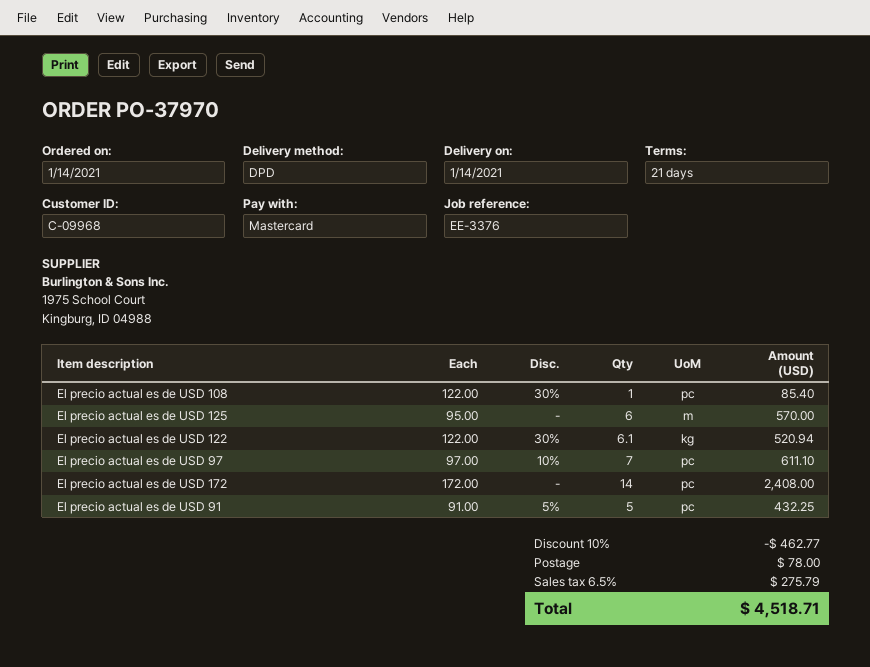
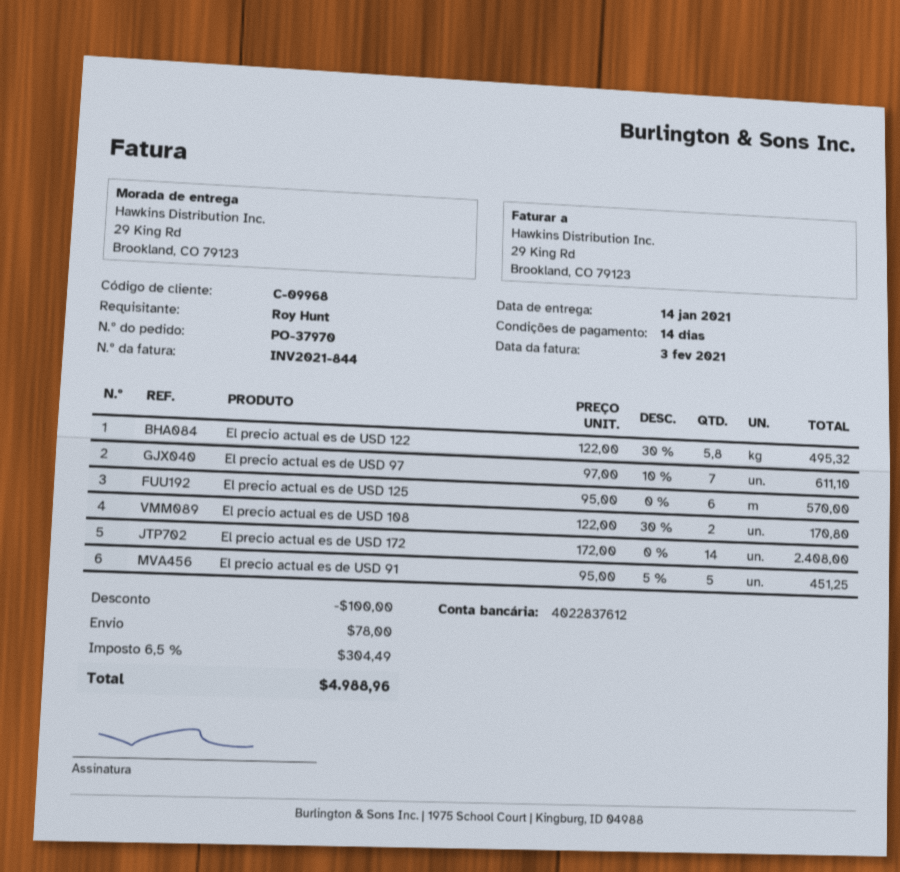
payment terms: 21 days -> 14 days
El precio actual es de USD 108: 1 x 122.00 - 30% = 85.40 -> 2 x 122.00 - 30% = 170.80
El precio actual es de USD 122: 6.1 x 122.00 - 30% = 520.94 -> 5.8 x 122.00 - 30% = 495.32
El precio actual es de USD 91: 5 x 91.00 - 5% = 432.25 -> 5 x 95.00 - 5% = 451.25
discount: 462.77 -> 100.00
tax: 6.5% = 275.79 -> 6.5% = 304.49
total: 4518.71 -> 4988.96

